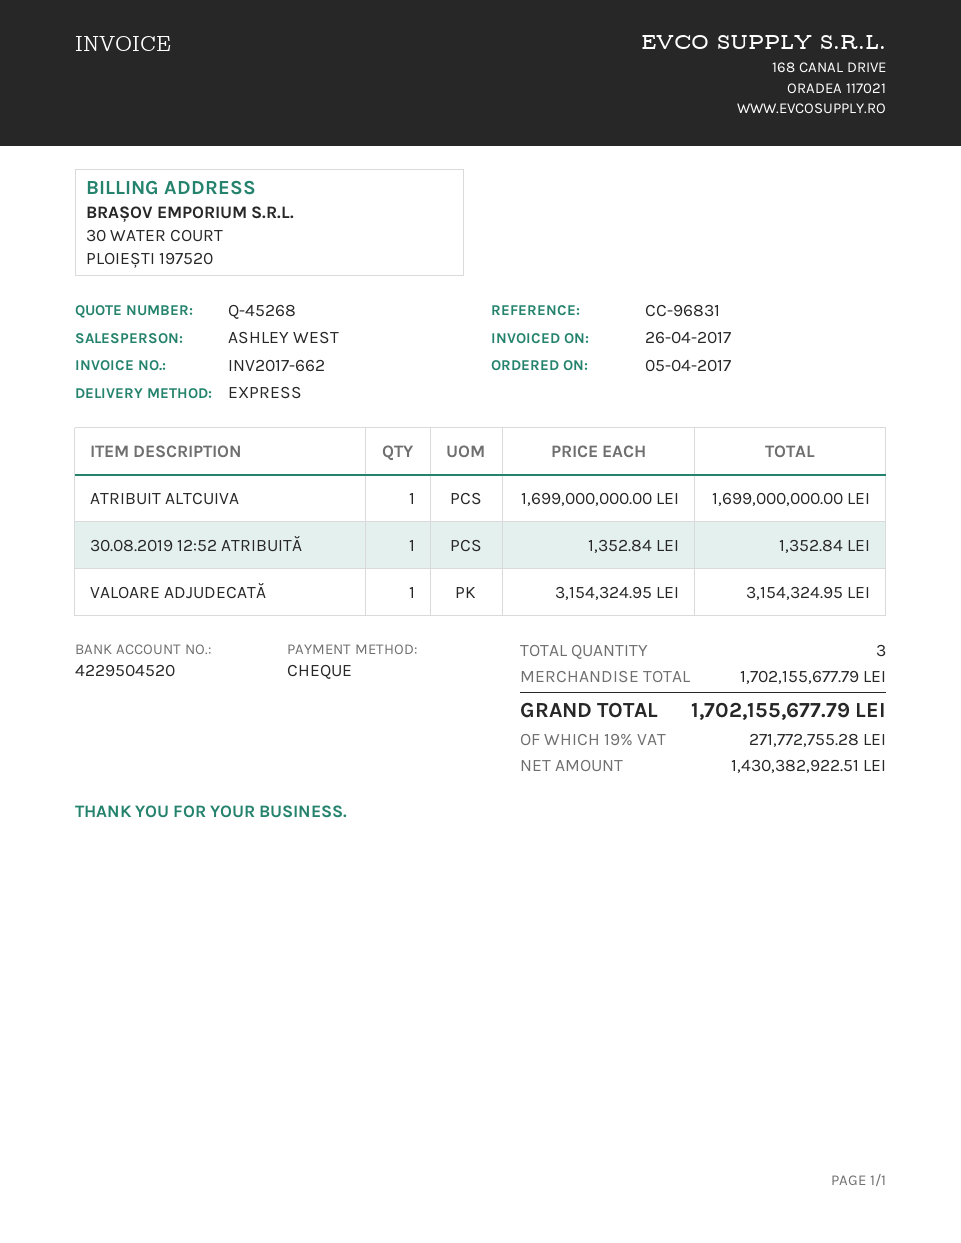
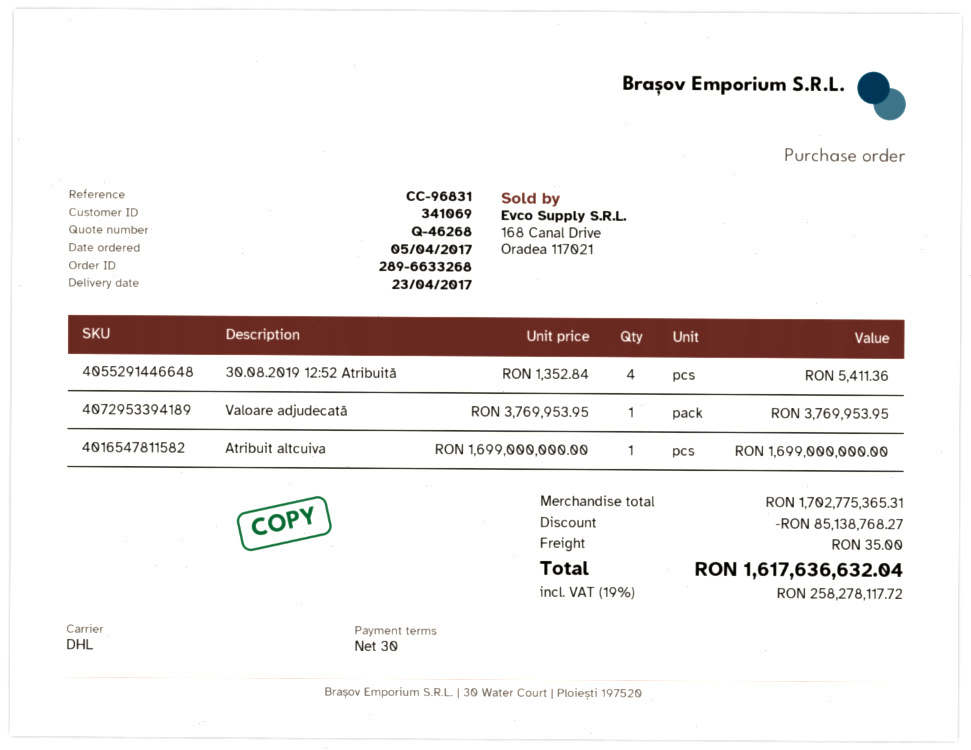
quote number: Q-45268 -> Q-46268
shipping method: express -> DHL
30.08.2019 12:52 ATRIBUITĂ: 1 x 1352.84 = 1352.84 -> 4 x 1352.84 = 5411.36
VALOARE ADJUDECATĂ: 1 x 3154324.95 = 3154324.95 -> 1 x 3769953.95 = 3769953.95
subtotal: 1702155677.79 -> 1702775365.31
discount: none -> 85138768.27
shipping: none -> 35.00
tax: 19% = 271772755.28 -> 19% = 258278117.72
total: 1702155677.79 -> 1617636632.04

